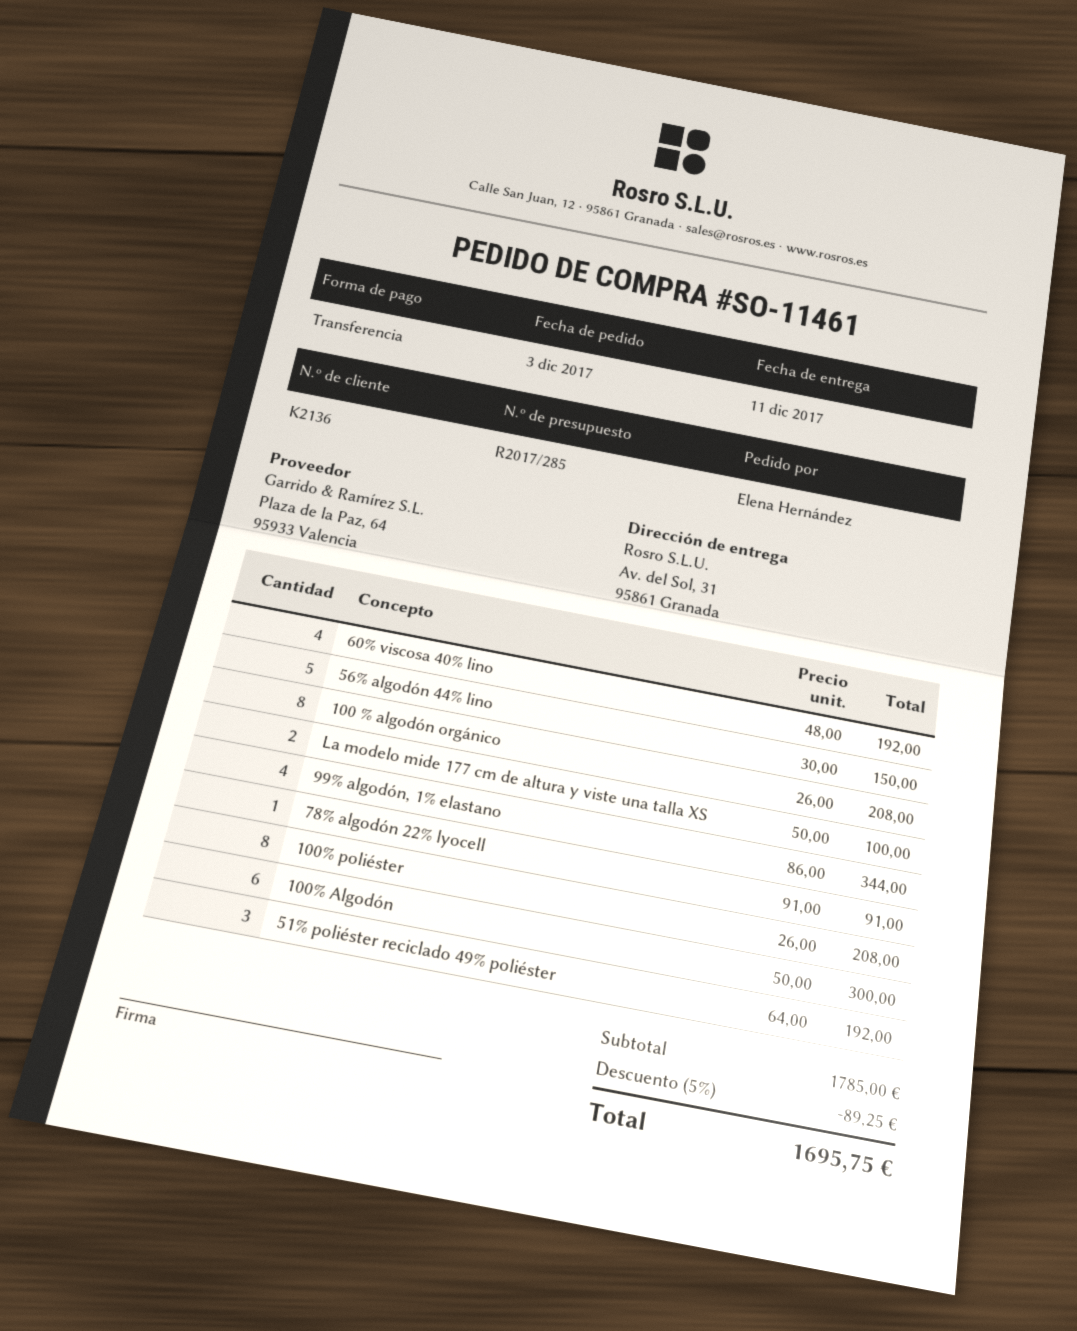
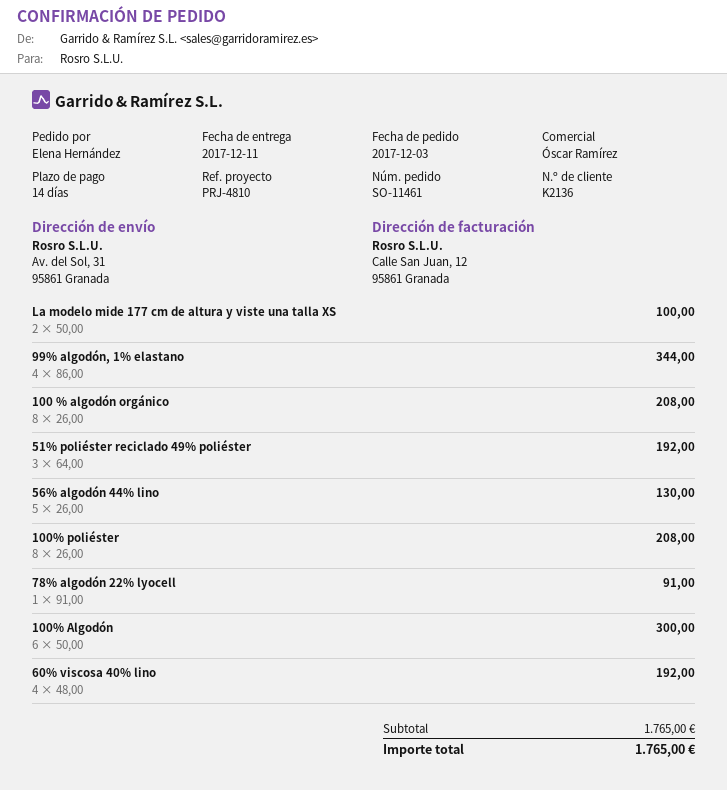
56% algodón 44% lino: 5 x 30.00 = 150.00 -> 5 x 26.00 = 130.00
subtotal: 1785.00 -> 1765.00
discount: 5% = 89.25 -> none
total: 1695.75 -> 1765.00

